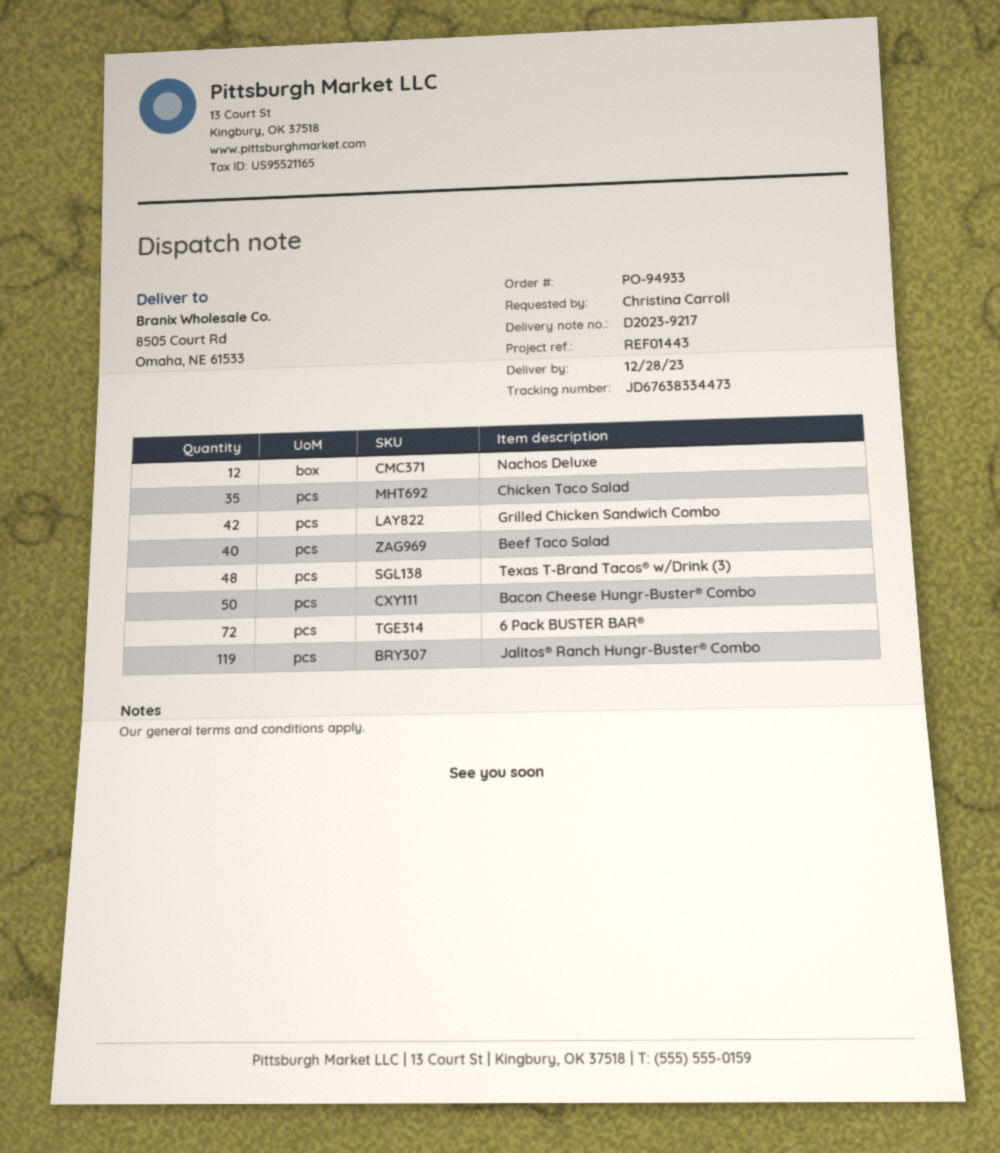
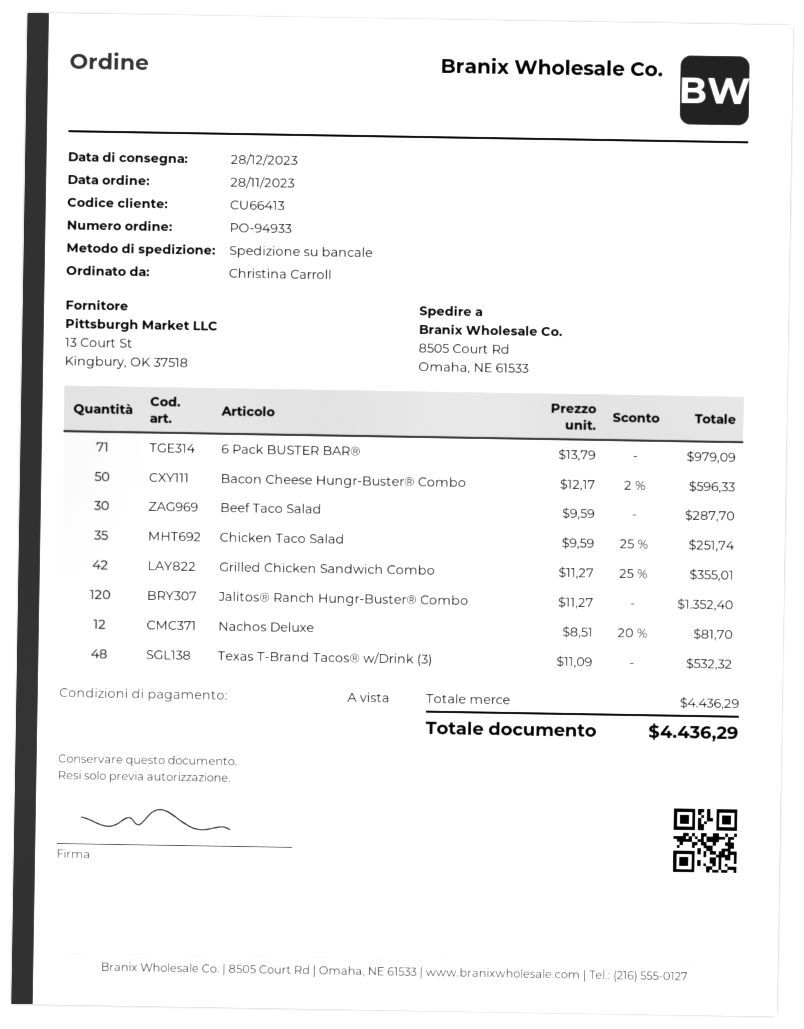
Beef Taco Salad: 40 -> 30
6 Pack BUSTER BAR®: 72 -> 71
Jalitos® Ranch Hungr-Buster® Combo: 119 -> 120

